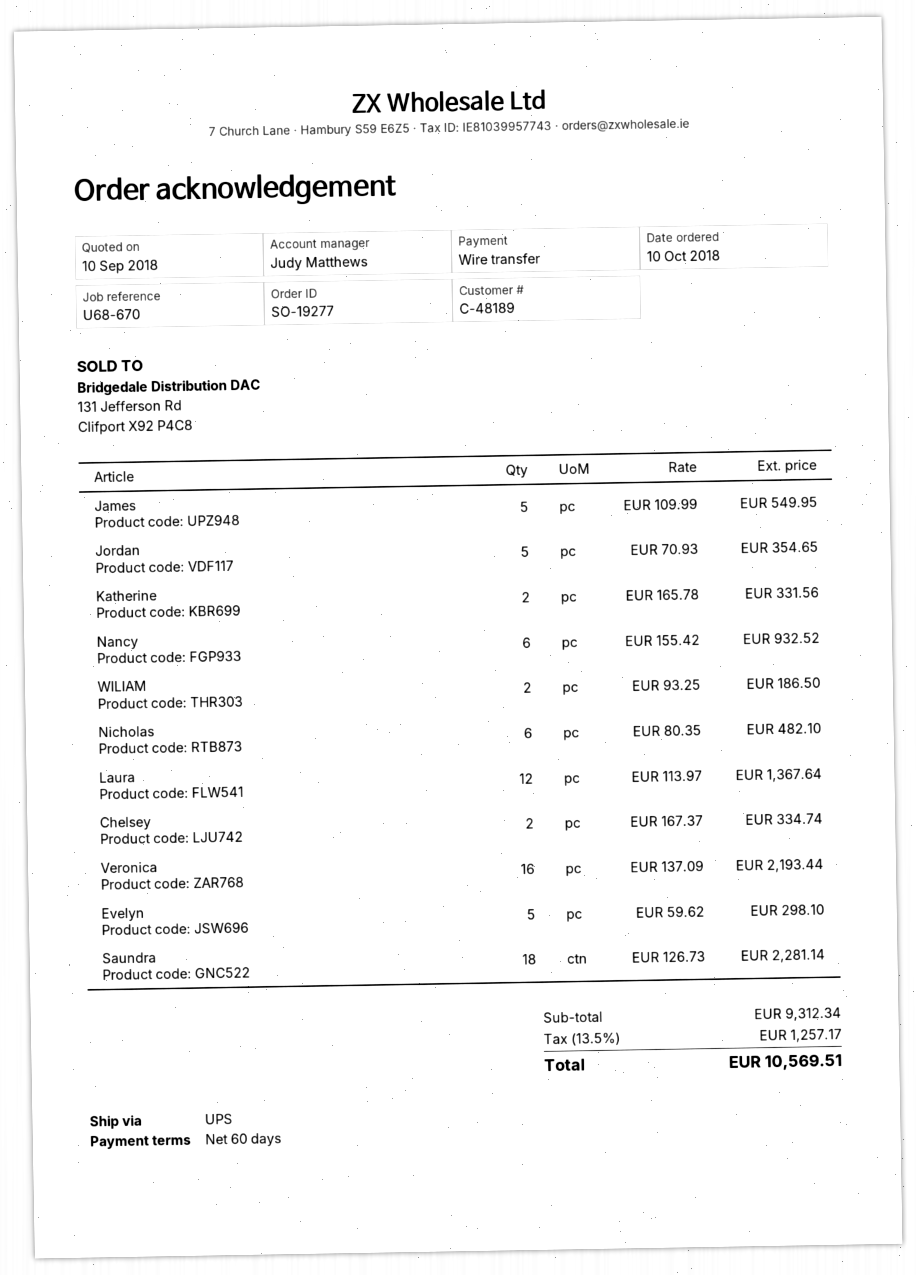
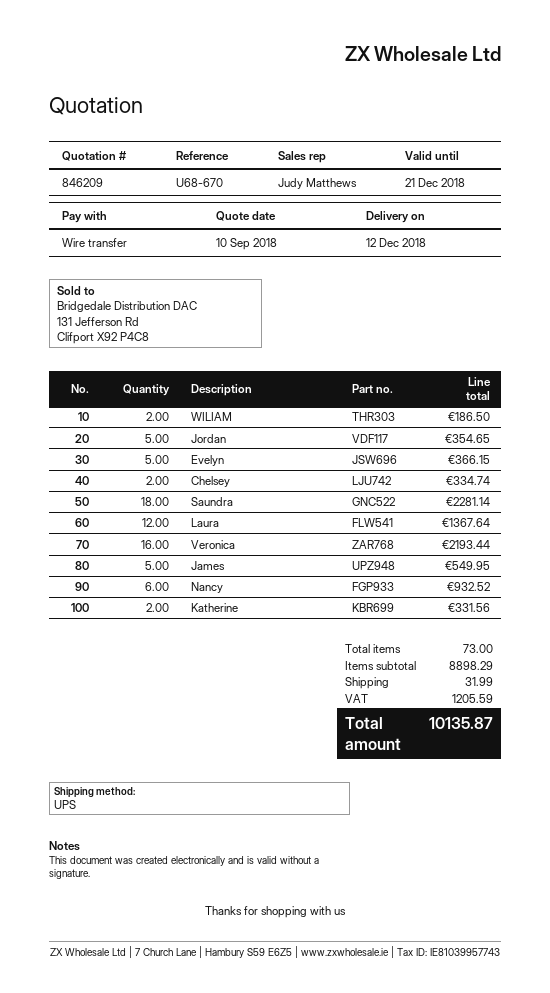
Nicholas: 6 for 482.10 -> none
Evelyn: 5 for 298.10 -> 5 for 366.15
subtotal: 9312.34 -> 8898.29
shipping: none -> 31.99
tax: 1257.17 -> 1205.59
total: 10569.51 -> 10135.87

